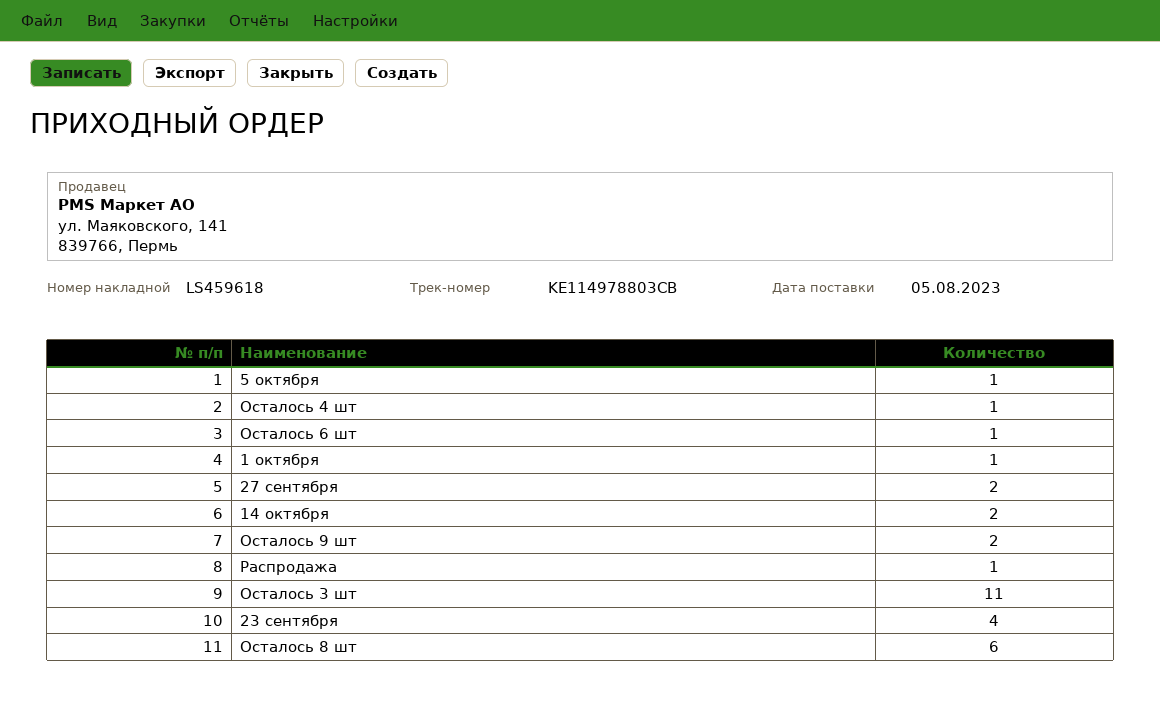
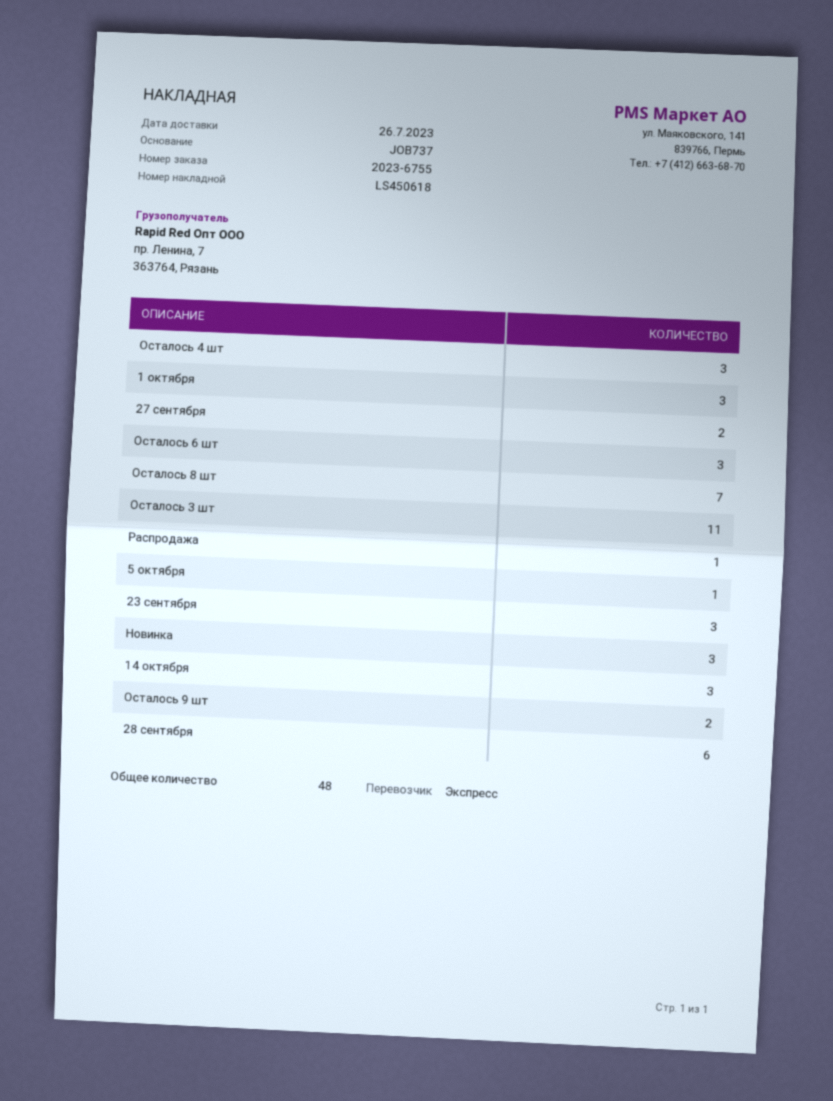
delivery note number: LS459618 -> LS450618
delivery date: 2023-08-05 -> 2023-07-26
Осталось 4 шт: 1 -> 3
Осталось 6 шт: 1 -> 3
1 октября: 1 -> 3
14 октября: 2 -> 3
23 сентября: 4 -> 3
Осталось 8 шт: 6 -> 7
Новинка: none -> 3
28 сентября: none -> 6

